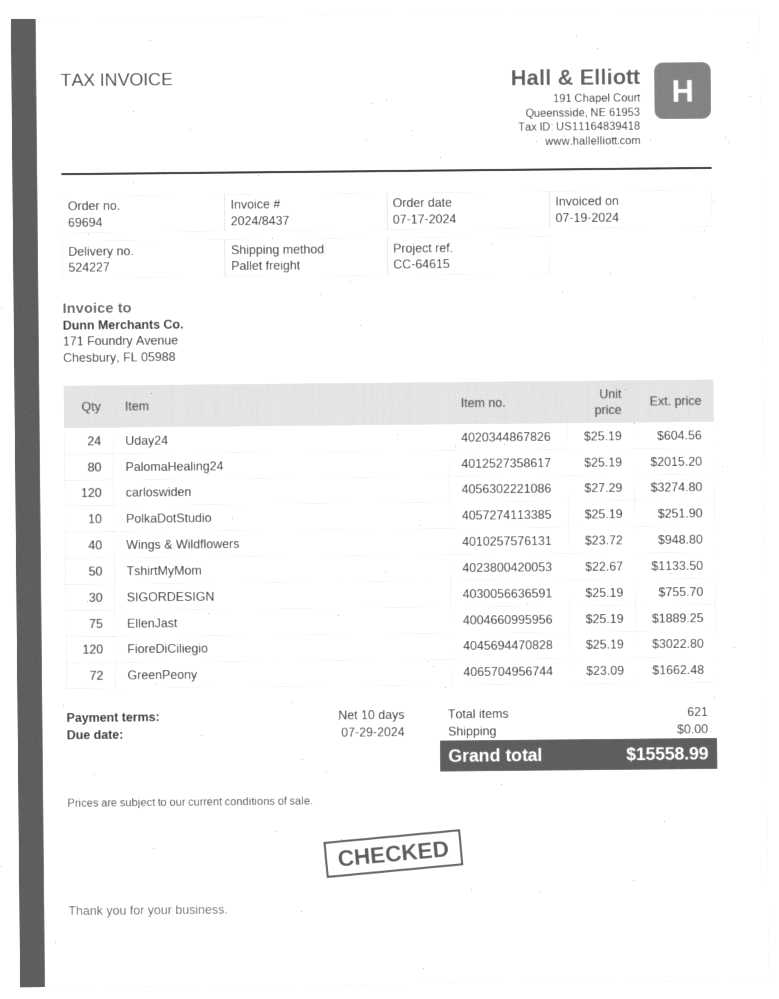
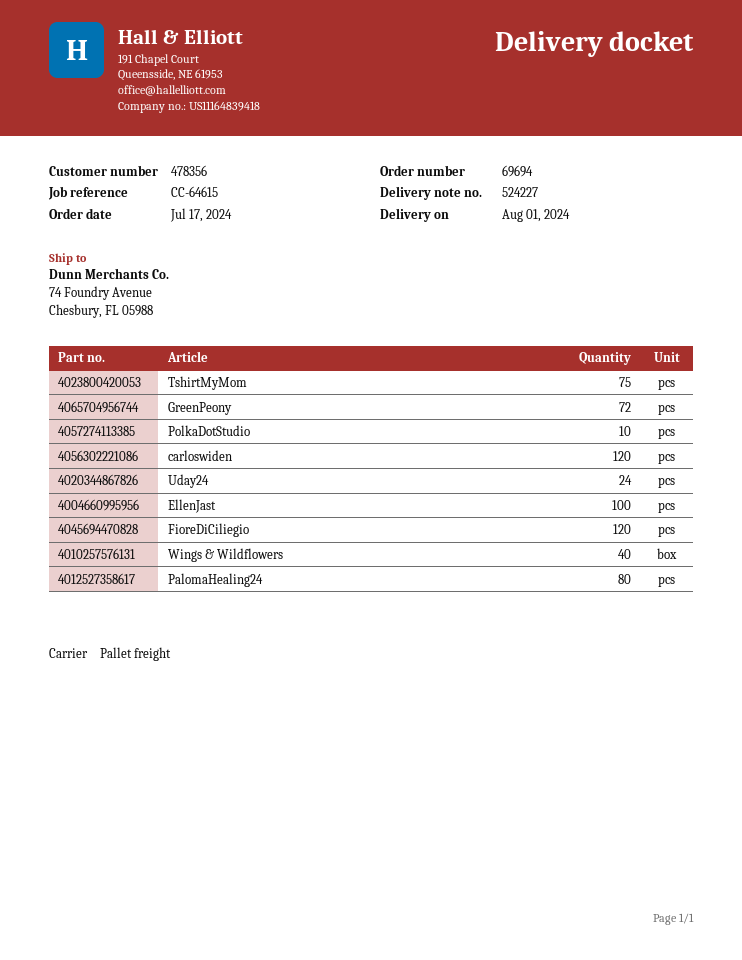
TshirtMyMom: 50 -> 75
SIGORDESIGN: 30 -> none
EllenJast: 75 -> 100

